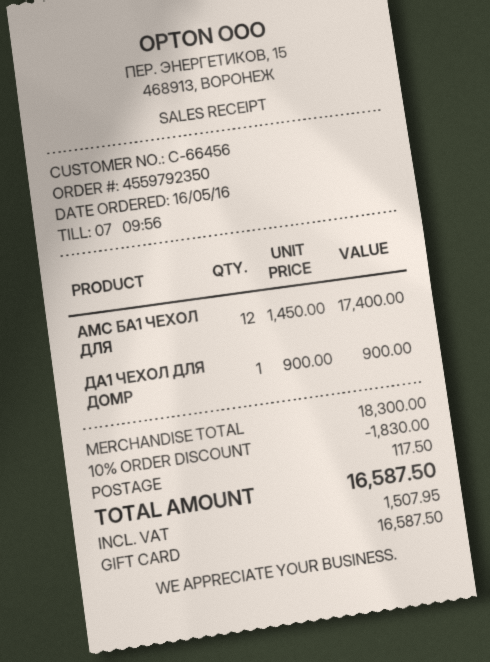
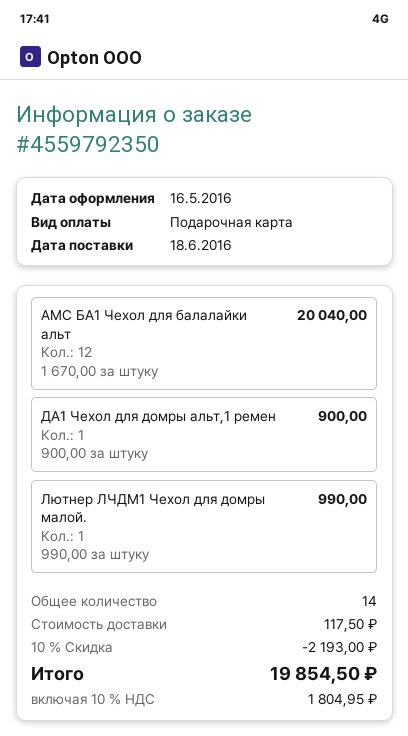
AMC БА1 ЧЕХОЛ ДЛЯ: 12 x 1450.00 = 17400.00 -> 12 x 1670.00 = 20040.00
Лютнер ЛЧДМ1 Чехол для домры малой.: none -> 1 x 990.00 = 990.00
discount: 10% = 1830.00 -> 10% = 2193.00
tax: 1507.95 -> 1804.95
total: 16587.50 -> 19854.50

